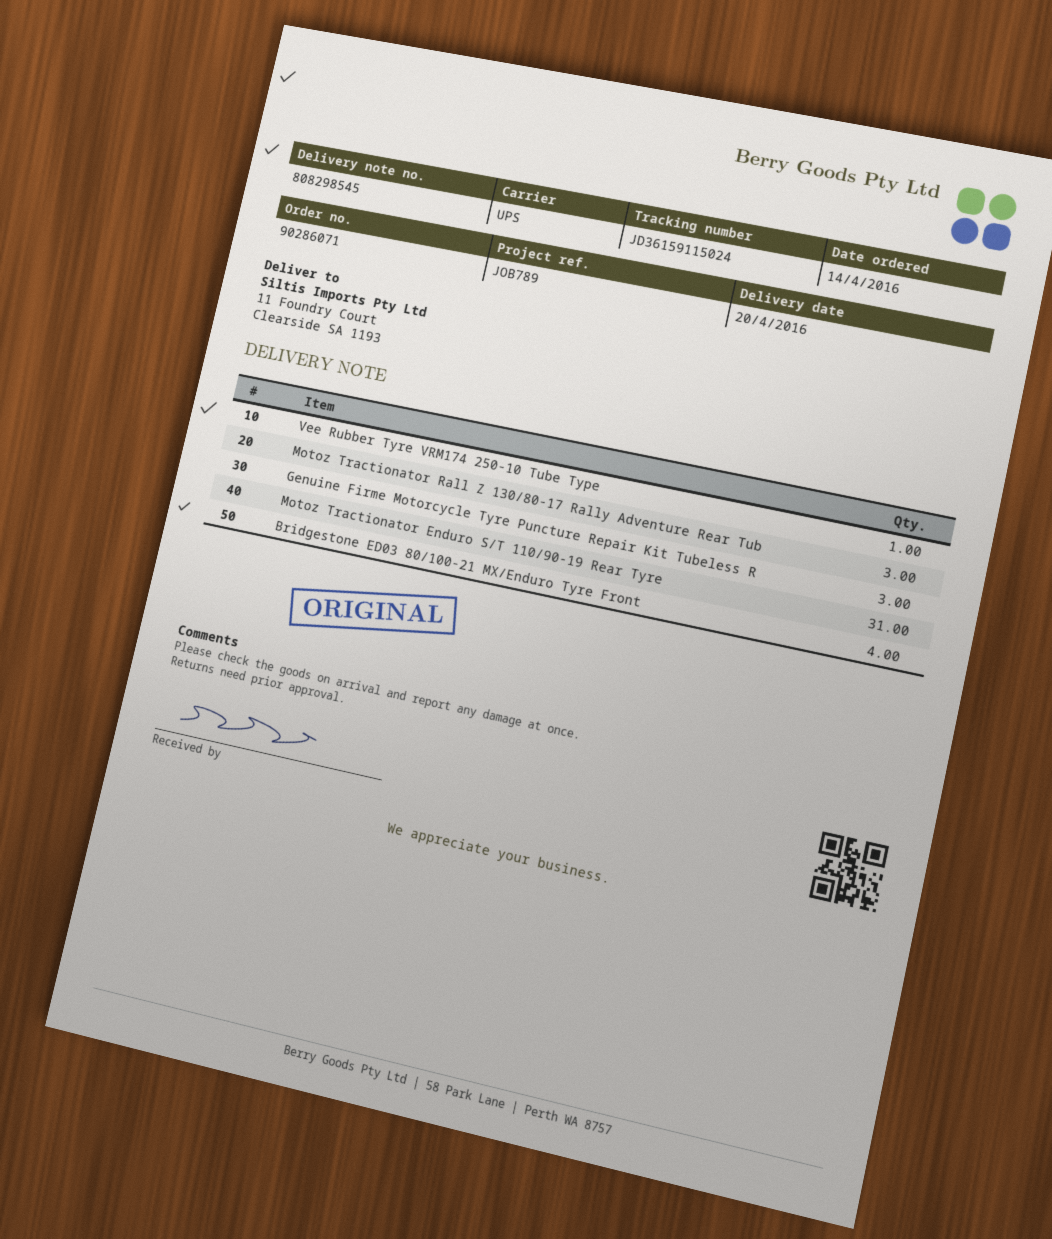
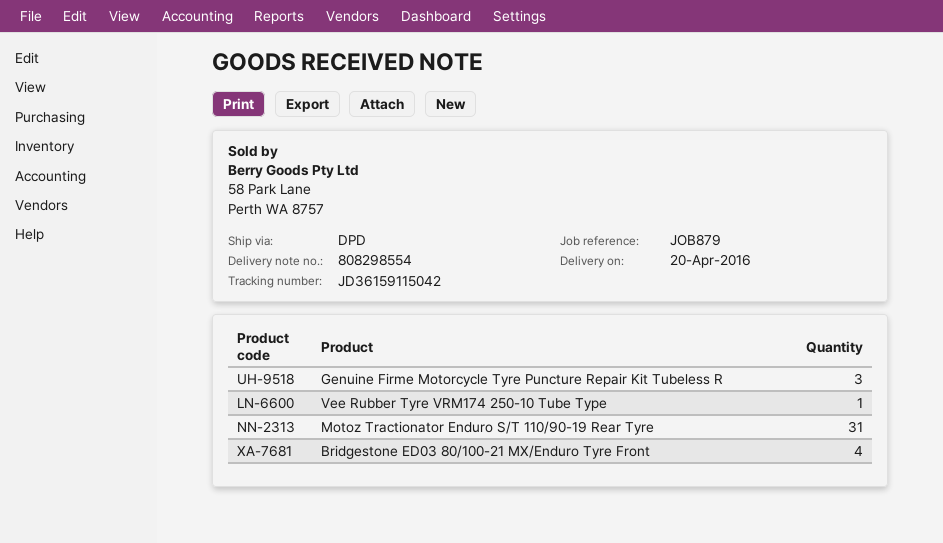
delivery note number: 808298545 -> 808298554
reference: JOB789 -> JOB879
shipping method: UPS -> DPD
tracking number: JD36159115024 -> JD36159115042
Motoz Tractionator Rall Z 130/80-17 Rally Adventure Rear Tub: 3 -> none

